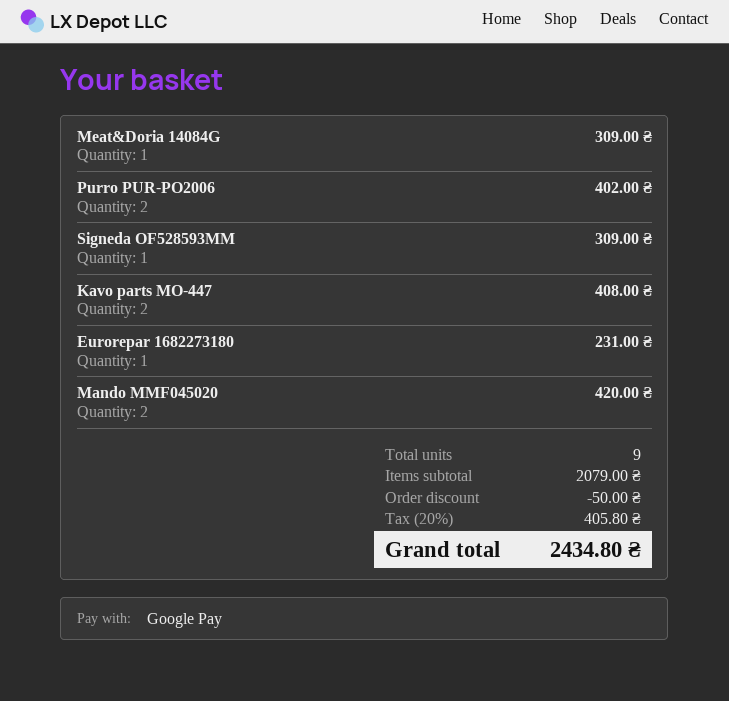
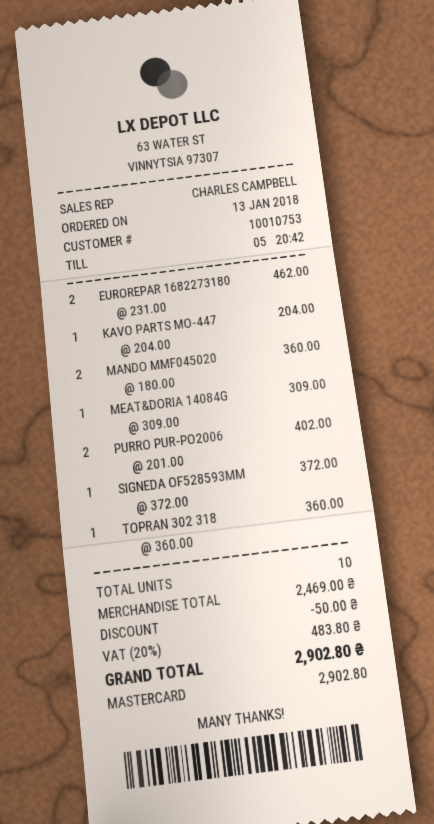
payment method: Google Pay -> Mastercard
Signeda OF528593MM: 1 for 309.00 -> 1 for 372.00
Kavo parts MO-447: 2 for 408.00 -> 1 for 204.00
Eurorepar 1682273180: 1 for 231.00 -> 2 for 462.00
Mando MMF045020: 2 for 420.00 -> 2 for 360.00
TOPRAN 302 318: none -> 1 for 360.00
total quantity: 9 -> 10
subtotal: 2079.00 -> 2469.00
tax: 20% = 405.80 -> 20% = 483.80
total: 2434.80 -> 2902.80

